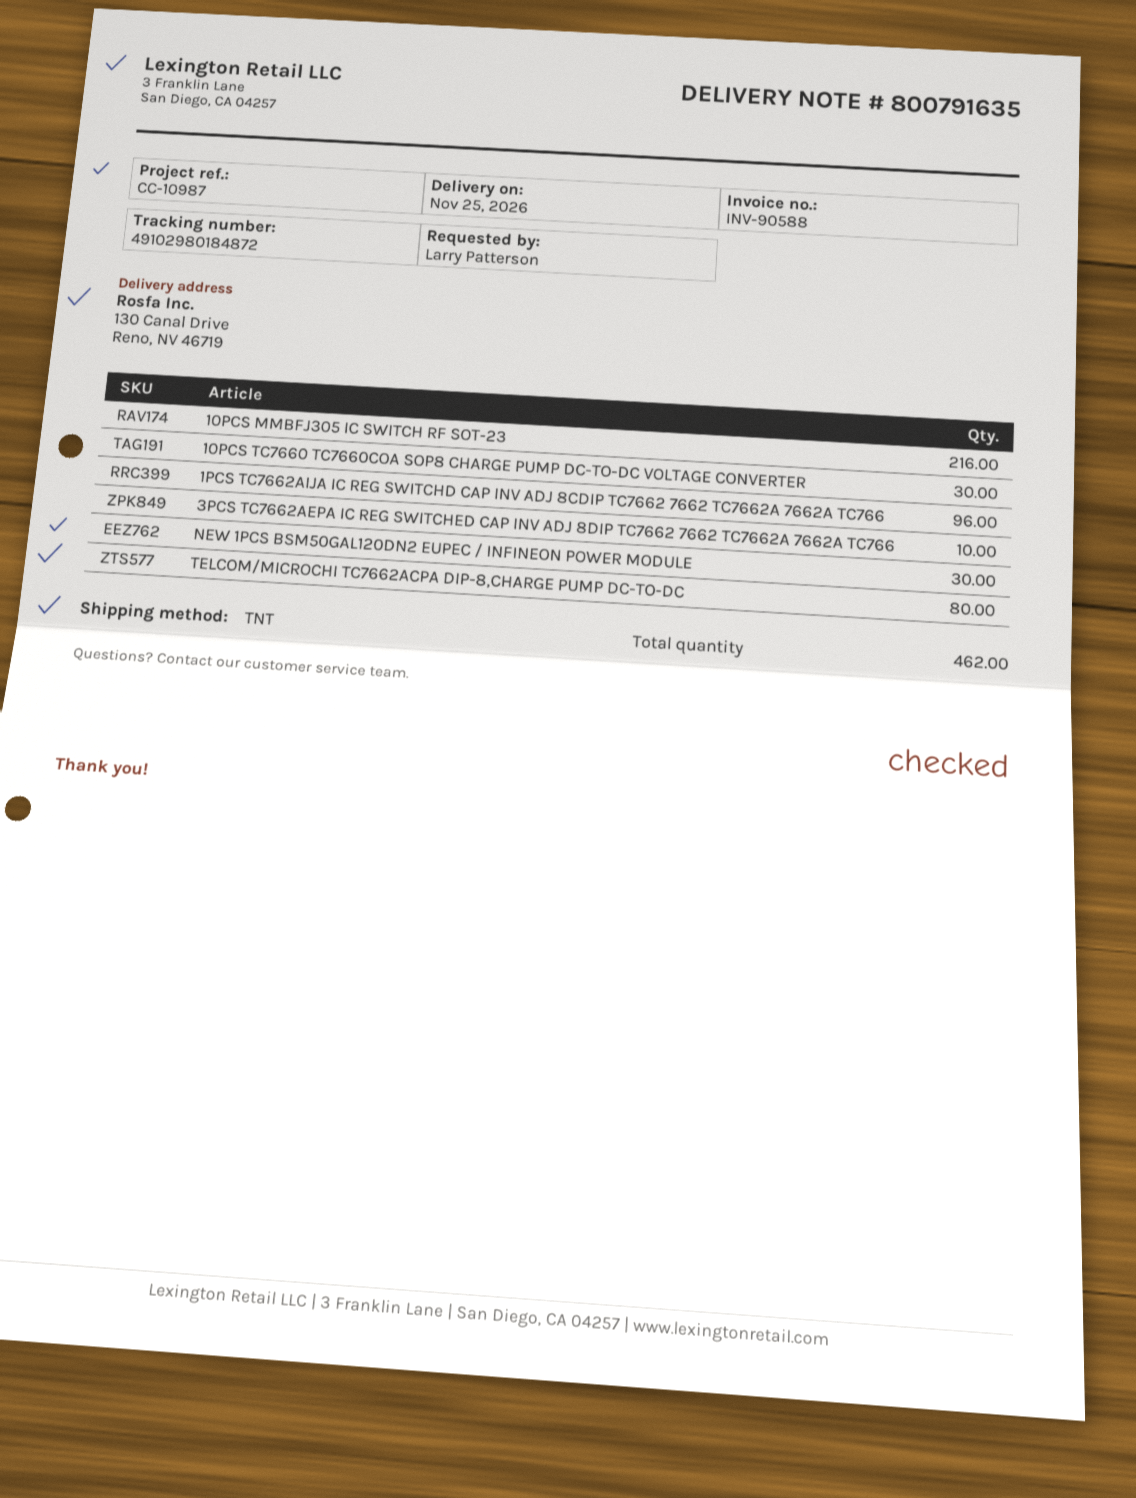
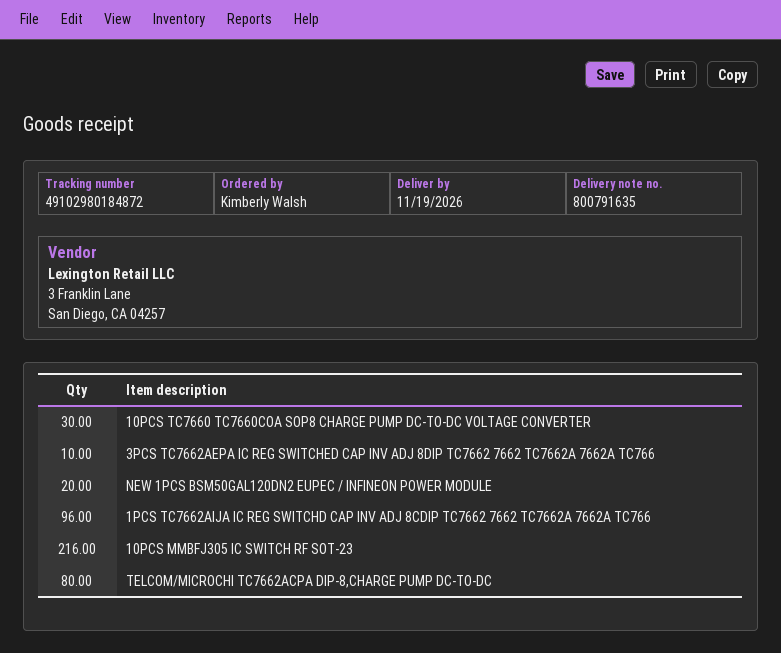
delivery date: 2026-11-25 -> 2026-11-19
ordered by: Larry Patterson -> Kimberly Walsh
NEW 1PCS BSM50GAL120DN2 EUPEC / INFINEON POWER MODULE: 30 -> 20

